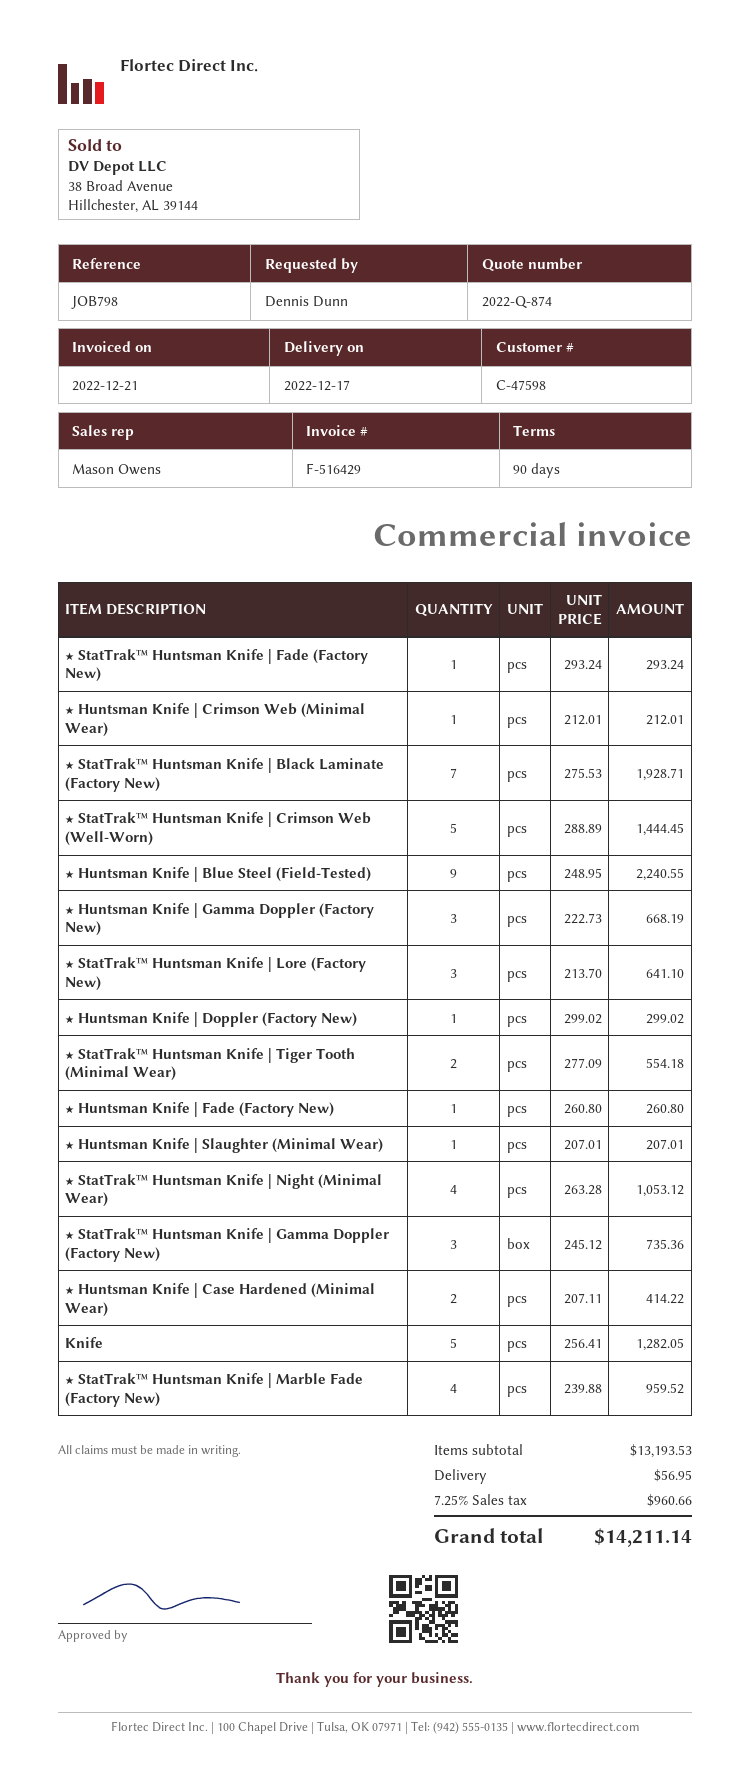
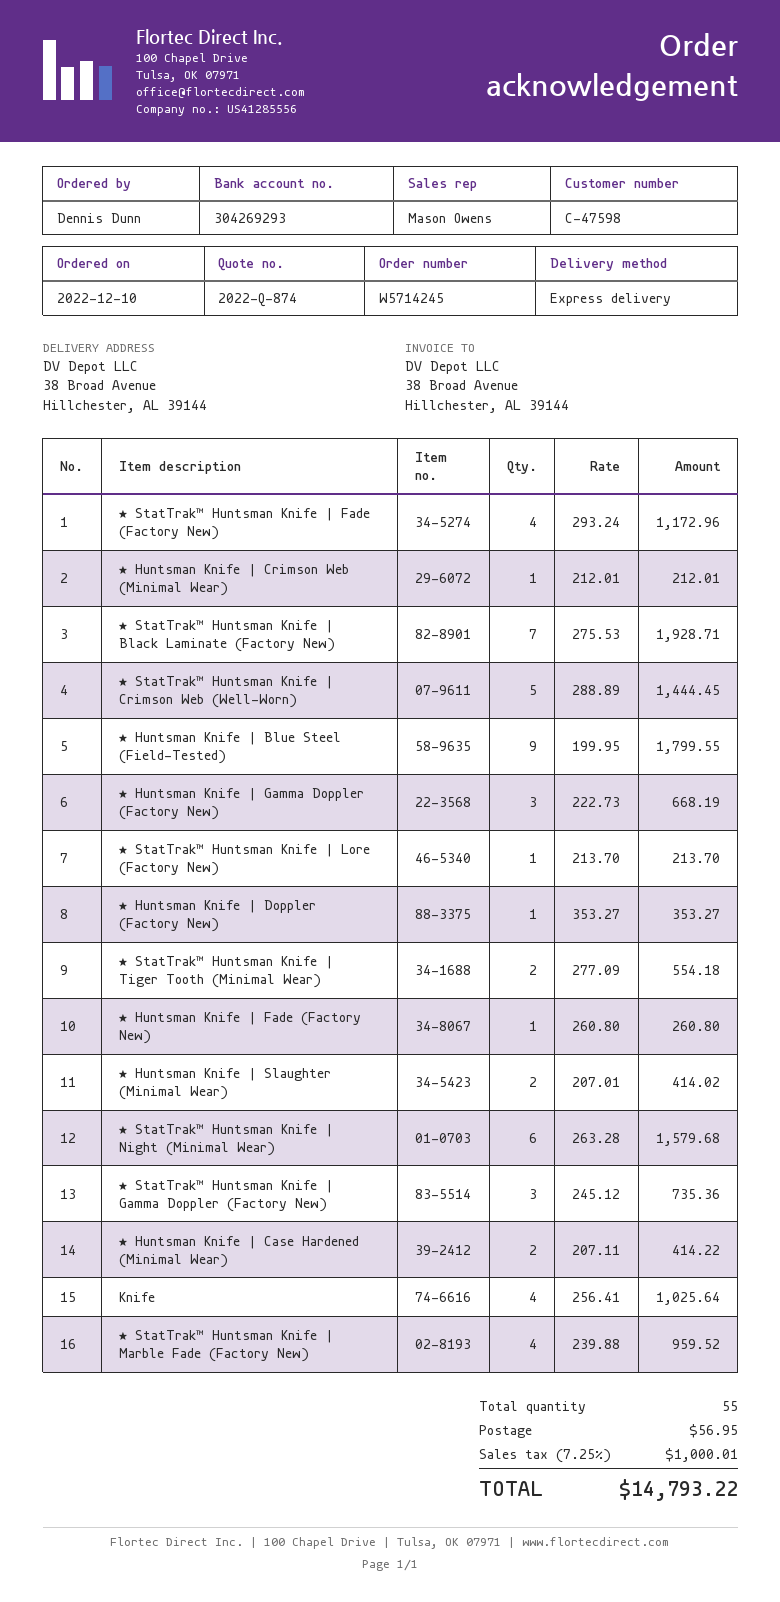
★ StatTrak™ Huntsman Knife | Fade (Factory New): 1 x 293.24 = 293.24 -> 4 x 293.24 = 1172.96
★ Huntsman Knife | Blue Steel (Field-Tested): 9 x 248.95 = 2240.55 -> 9 x 199.95 = 1799.55
★ StatTrak™ Huntsman Knife | Lore (Factory New): 3 x 213.70 = 641.10 -> 1 x 213.70 = 213.70
★ Huntsman Knife | Doppler (Factory New): 1 x 299.02 = 299.02 -> 1 x 353.27 = 353.27
★ Huntsman Knife | Slaughter (Minimal Wear): 1 x 207.01 = 207.01 -> 2 x 207.01 = 414.02
★ StatTrak™ Huntsman Knife | Night (Minimal Wear): 4 x 263.28 = 1053.12 -> 6 x 263.28 = 1579.68
Knife: 5 x 256.41 = 1282.05 -> 4 x 256.41 = 1025.64
tax: 7.25% = 960.66 -> 7.25% = 1000.01
total: 14211.14 -> 14793.22

